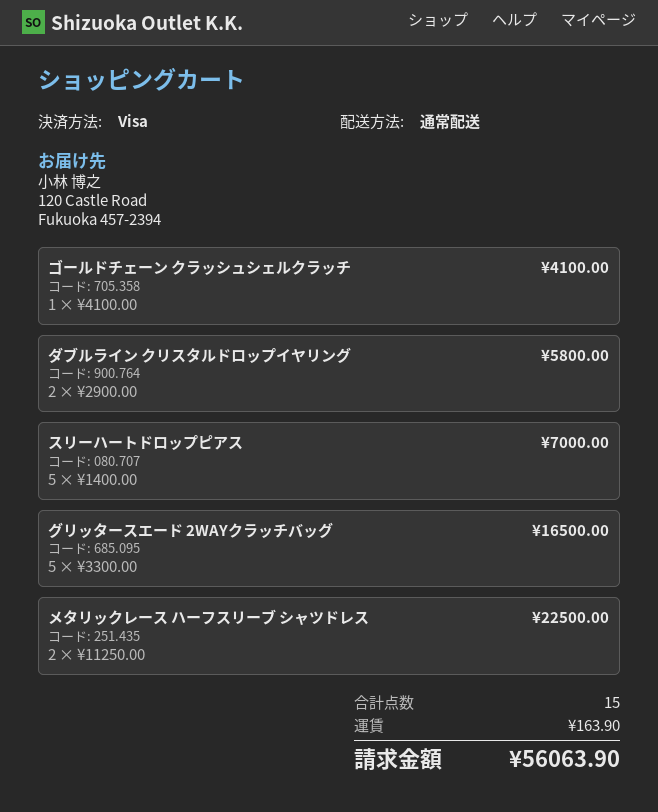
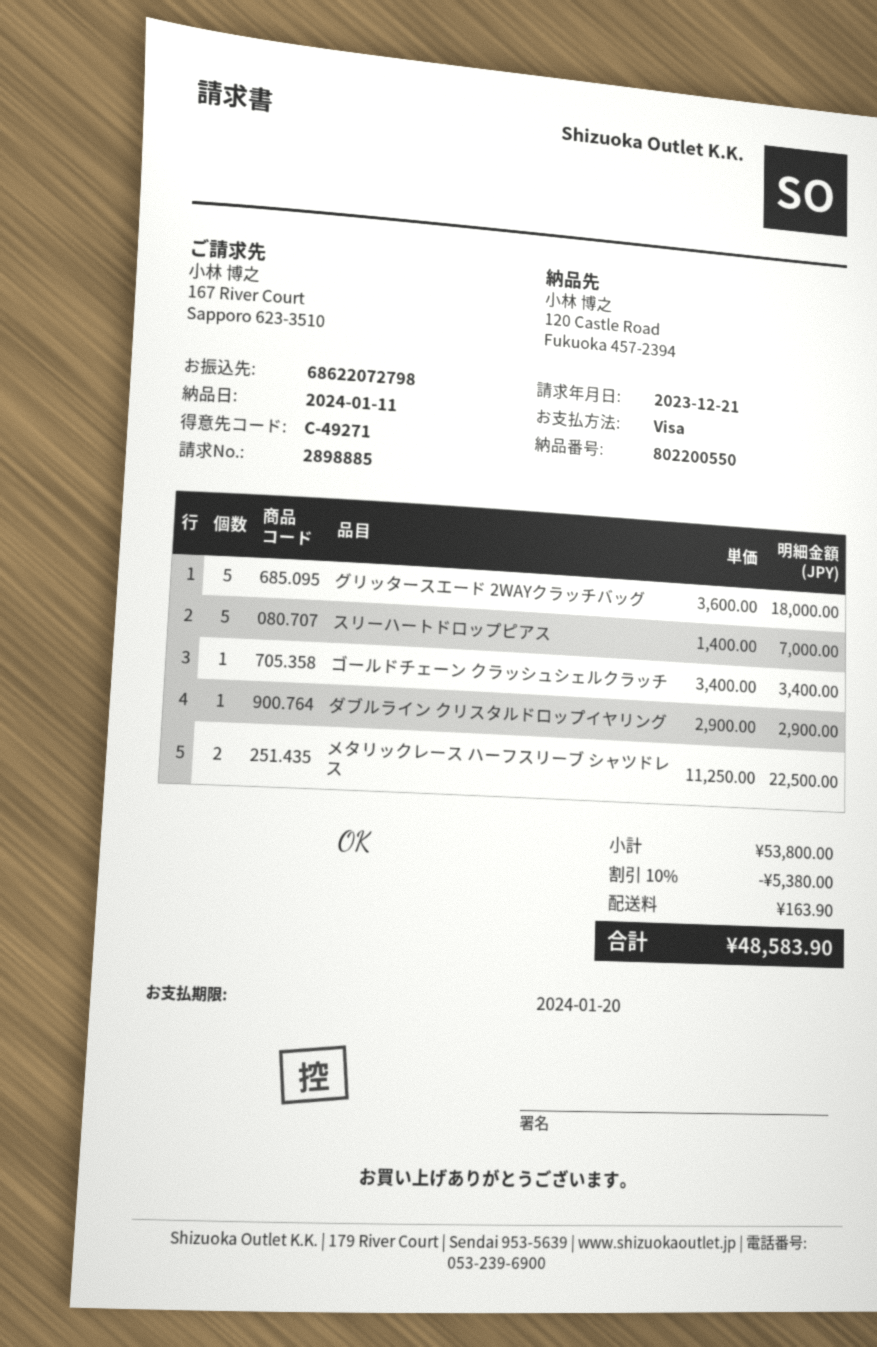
ゴールドチェーン クラッシュシェルクラッチ: 1 x 4100.00 = 4100.00 -> 1 x 3400.00 = 3400.00
ダブルライン クリスタルドロップイヤリング: 2 x 2900.00 = 5800.00 -> 1 x 2900.00 = 2900.00
グリッタースエード 2WAYクラッチバッグ: 5 x 3300.00 = 16500.00 -> 5 x 3600.00 = 18000.00
discount: none -> 10% = 5380.00
total: 56063.90 -> 48583.90

